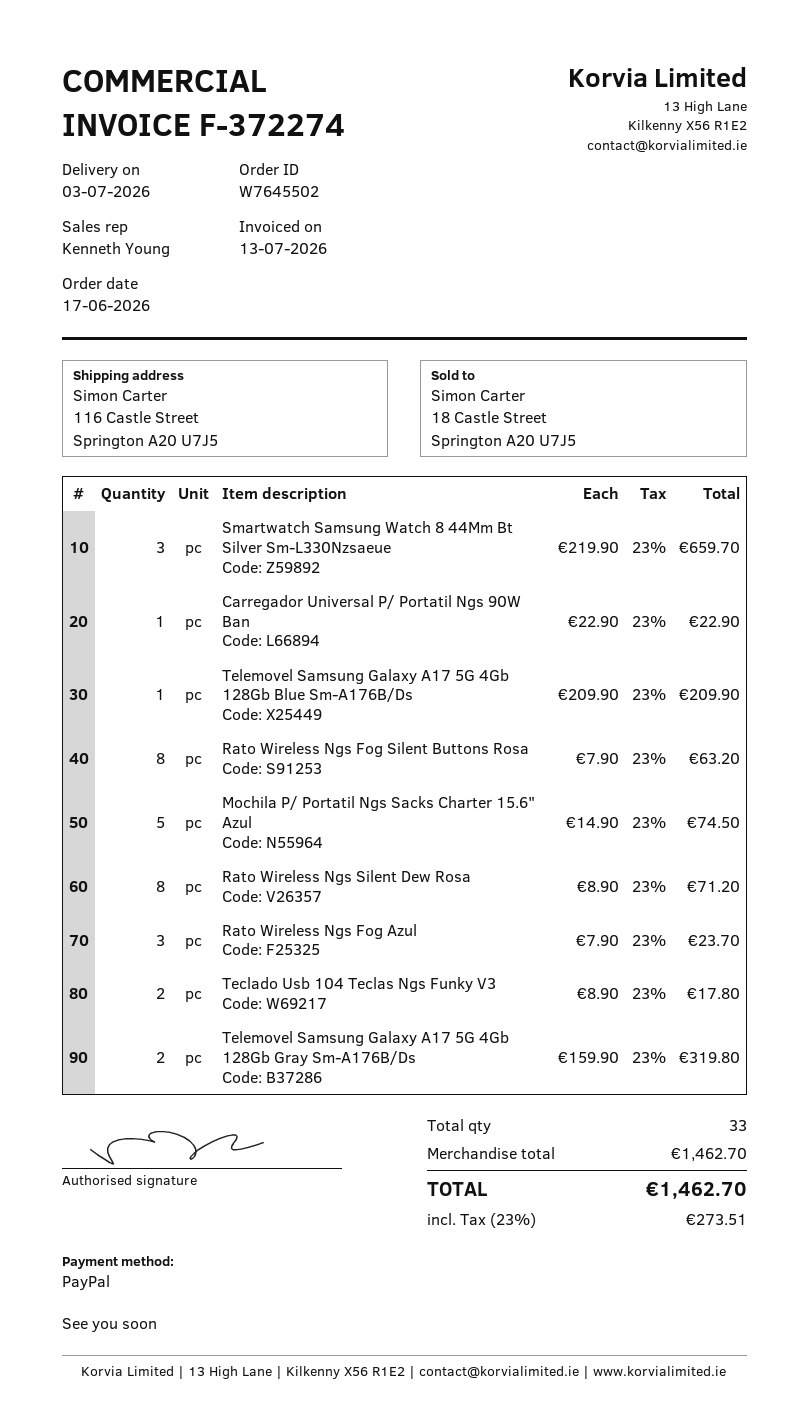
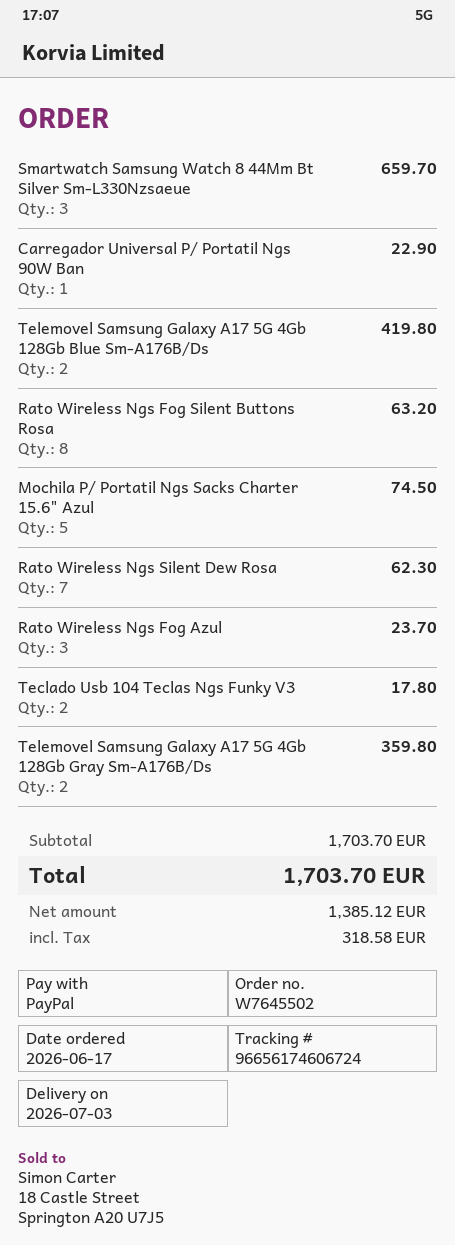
Telemovel Samsung Galaxy A17 5G 4Gb 128Gb Blue Sm-A176B/Ds: 1 for 209.90 -> 2 for 419.80
Rato Wireless Ngs Silent Dew Rosa: 8 for 71.20 -> 7 for 62.30
Telemovel Samsung Galaxy A17 5G 4Gb 128Gb Gray Sm-A176B/Ds: 2 for 319.80 -> 2 for 359.80
subtotal: 1462.70 -> 1703.70
tax: 273.51 -> 318.58
total: 1462.70 -> 1703.70

